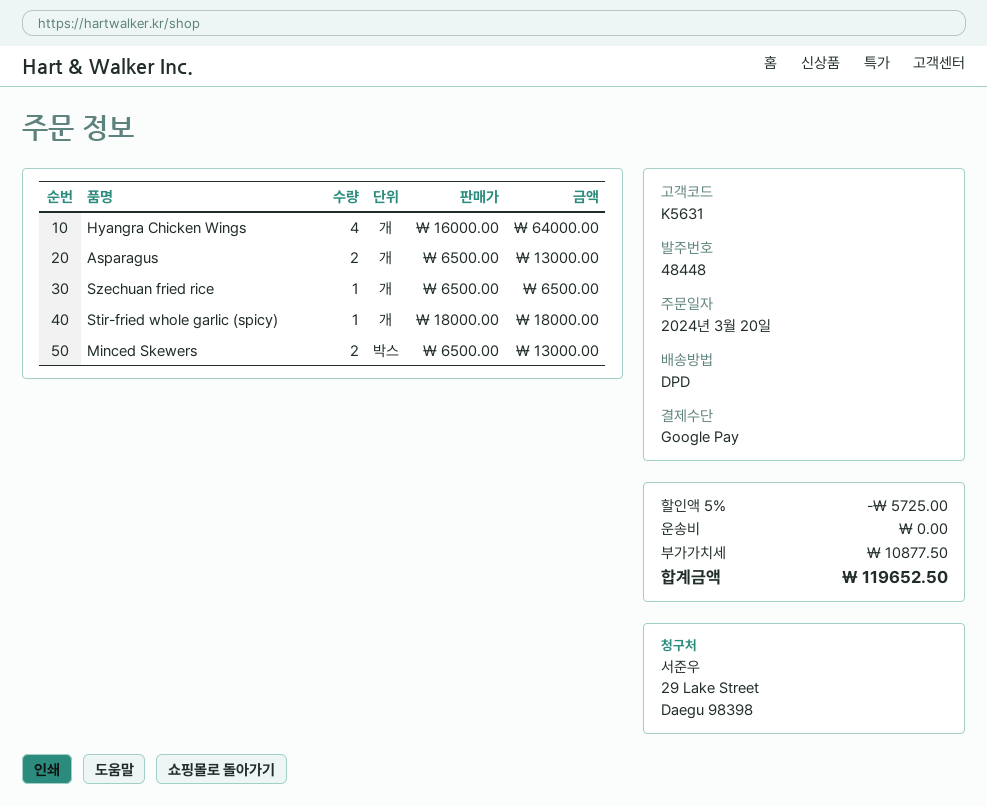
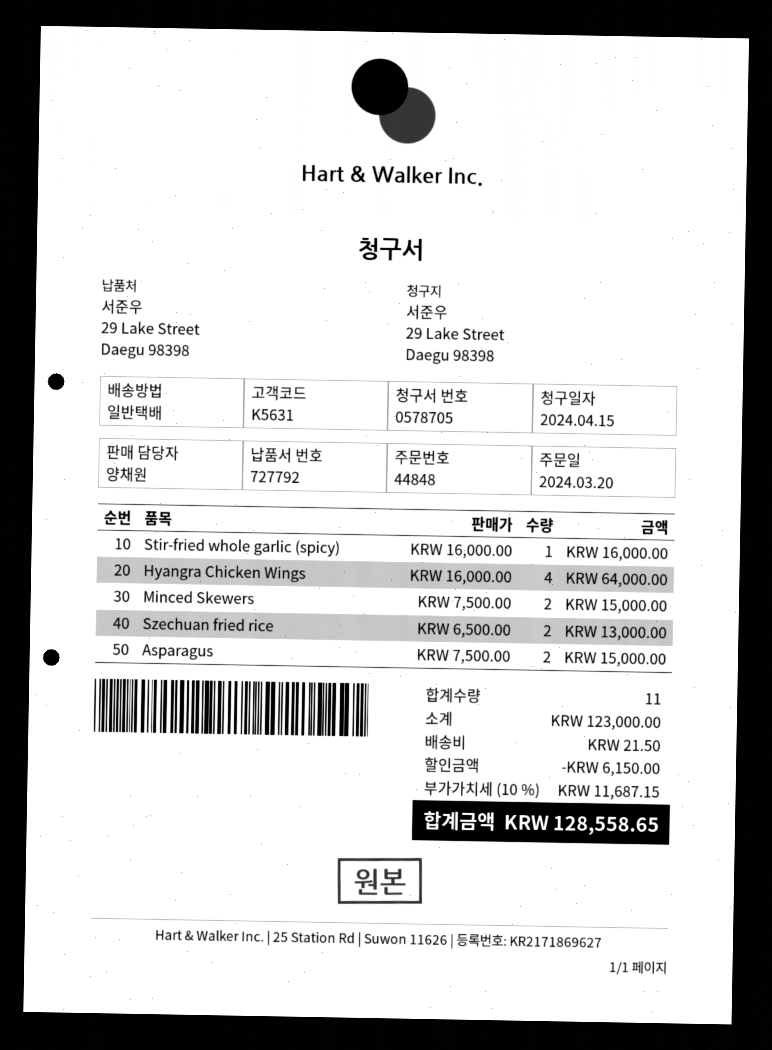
order number: 48448 -> 44848
shipping method: DPD -> standard
Asparagus: 2 x 6500.00 = 13000.00 -> 2 x 7500.00 = 15000.00
Szechuan fried rice: 1 x 6500.00 = 6500.00 -> 2 x 6500.00 = 13000.00
Stir-fried whole garlic (spicy): 1 x 18000.00 = 18000.00 -> 1 x 16000.00 = 16000.00
Minced Skewers: 2 x 6500.00 = 13000.00 -> 2 x 7500.00 = 15000.00
discount: 5725.00 -> 6150.00
shipping: 0.00 -> 21.50
tax: 10877.50 -> 11687.15
total: 119652.50 -> 128558.65

